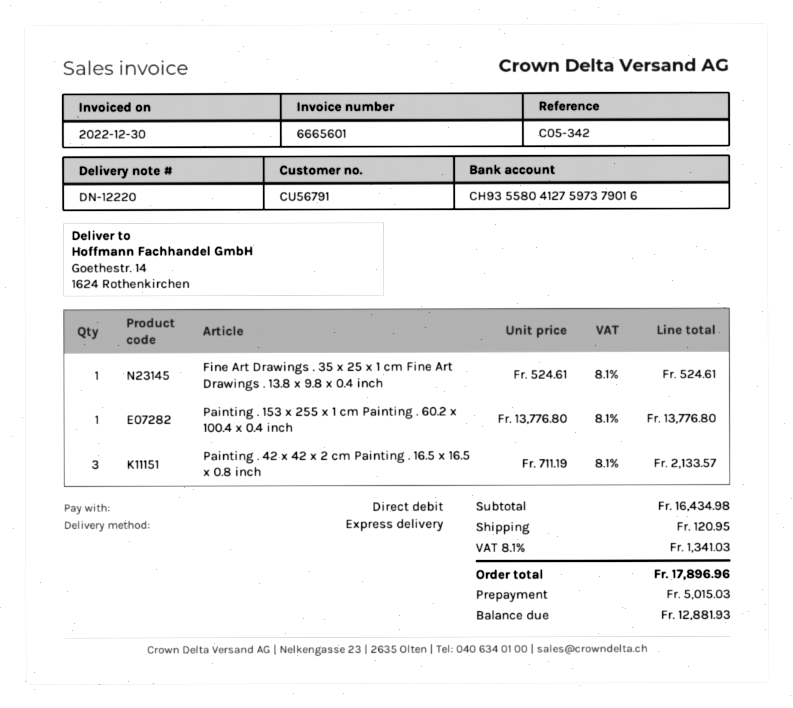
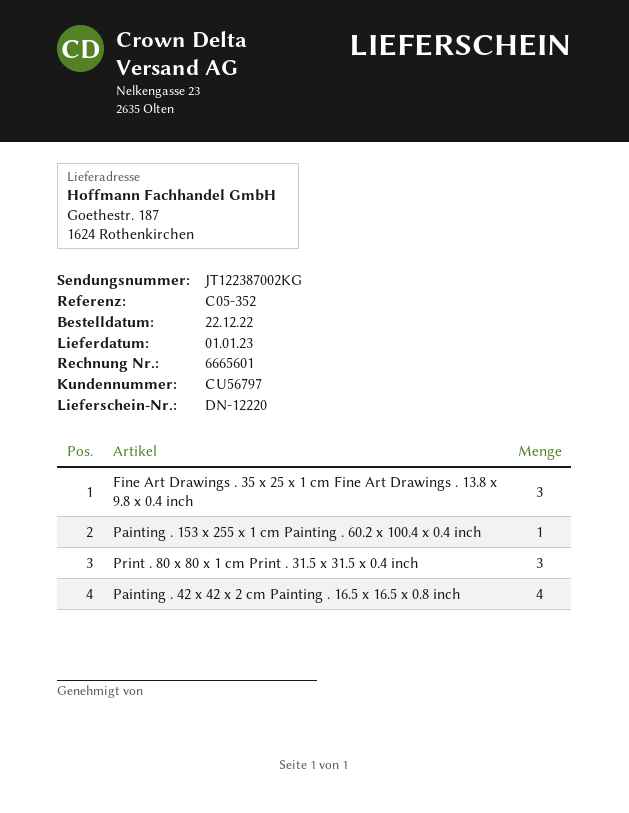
customer number: CU56791 -> CU56797
reference: C05-342 -> C05-352
ship to: Goethestr. 14, 1624 Rothenkirchen -> Goethestr. 187, 1624 Rothenkirchen
Fine Art Drawings . 35 x 25 x 1 cm Fine Art Drawings . 13.8 x 9.8 x 0.4 inch: 1 -> 3
Painting . 42 x 42 x 2 cm Painting . 16.5 x 16.5 x 0.8 inch: 3 -> 4
Print . 80 x 80 x 1 cm Print . 31.5 x 31.5 x 0.4 inch: none -> 3

